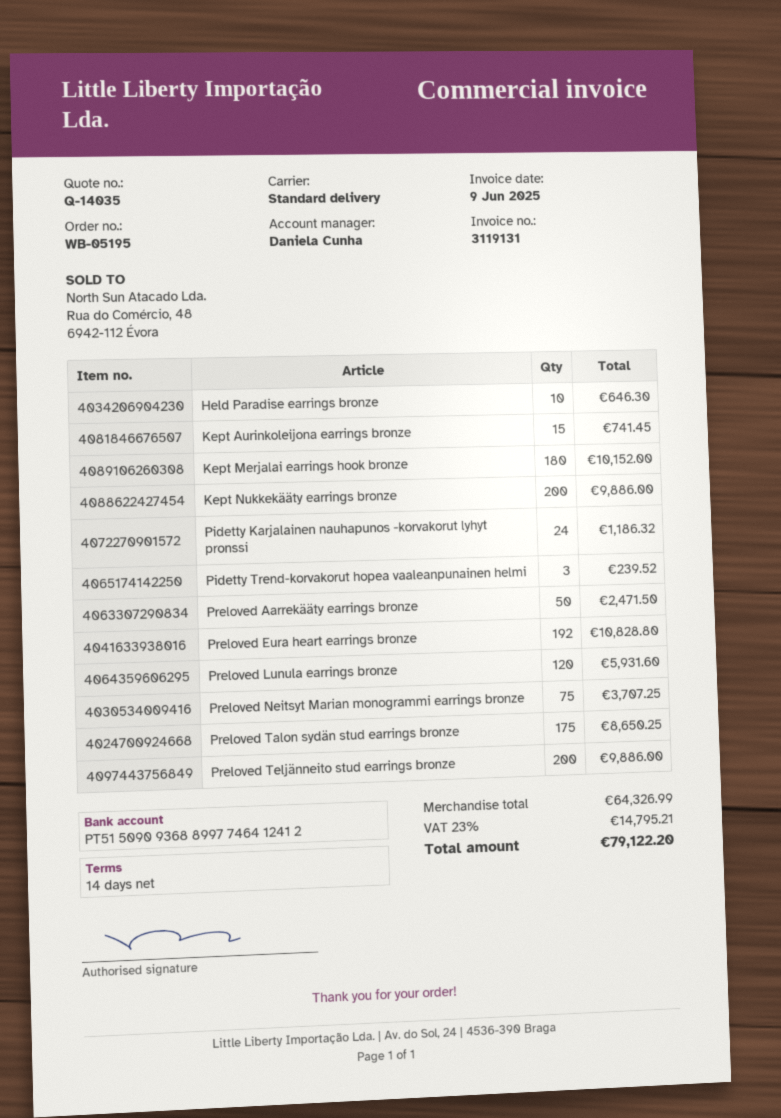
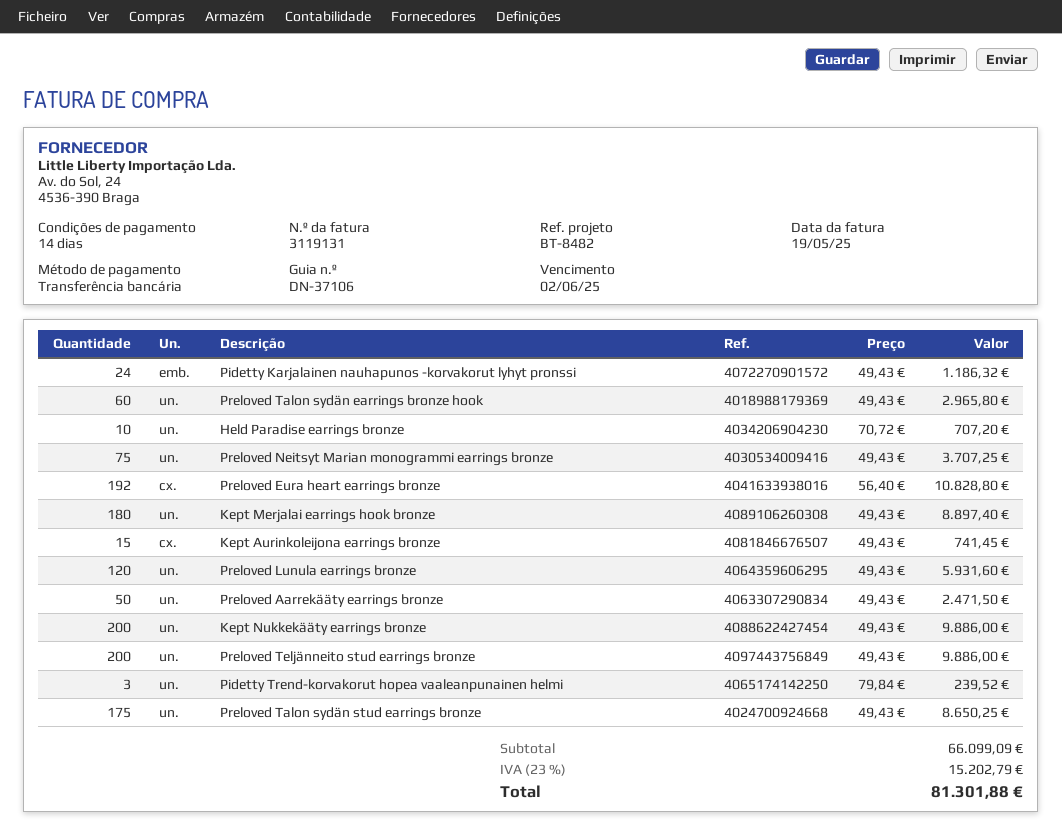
invoice date: 2025-06-09 -> 2025-05-19
Held Paradise earrings bronze: 10 for 646.30 -> 10 for 707.20
Kept Merjalai earrings hook bronze: 180 for 10152.00 -> 180 for 8897.40
Preloved Talon sydän earrings bronze hook: none -> 60 for 2965.80
subtotal: 64326.99 -> 66099.09
tax: 23% = 14795.21 -> 23% = 15202.79
total: 79122.20 -> 81301.88

